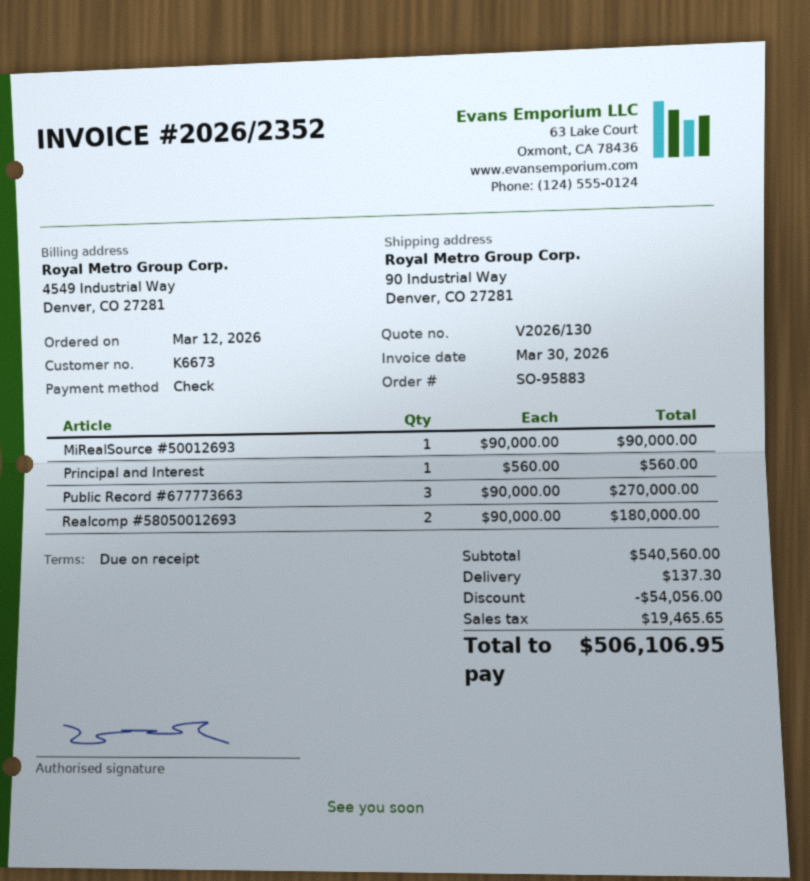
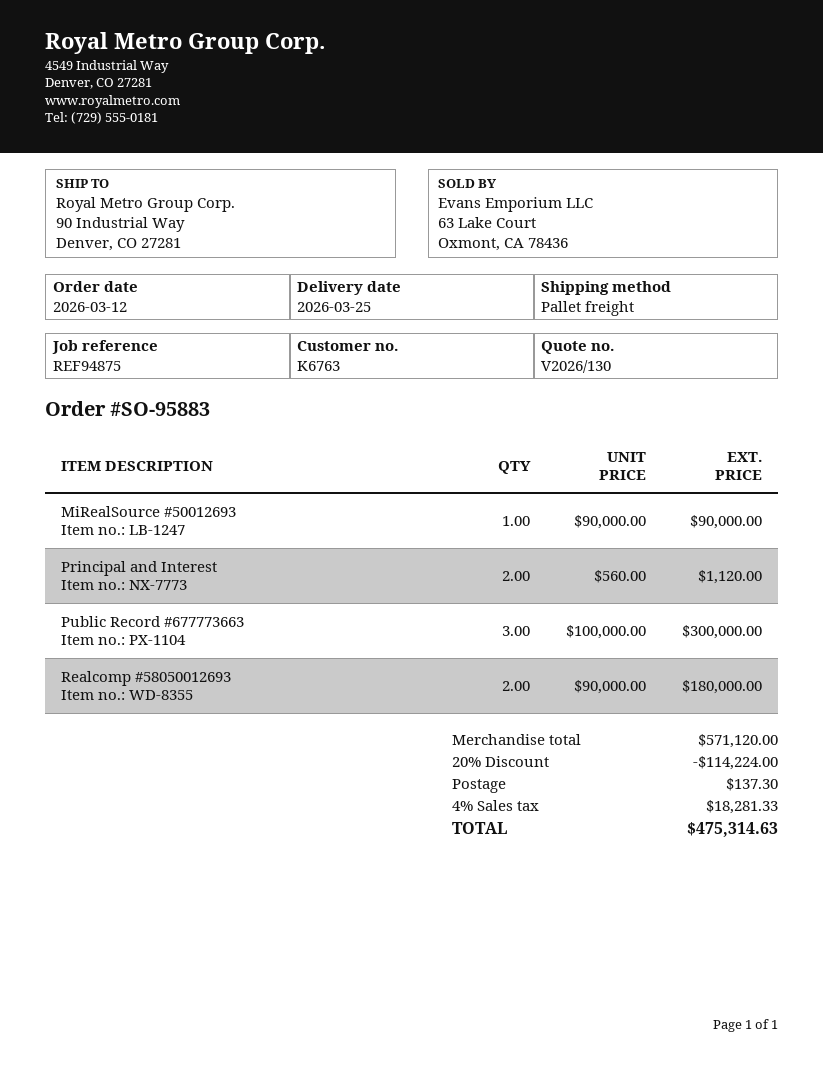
customer number: K6673 -> K6763
Principal and Interest: 1 x 560.00 = 560.00 -> 2 x 560.00 = 1120.00
Public Record #677773663: 3 x 90000.00 = 270000.00 -> 3 x 100000.00 = 300000.00
subtotal: 540560.00 -> 571120.00
discount: 54056.00 -> 114224.00
tax: 19465.65 -> 18281.33
total: 506106.95 -> 475314.63

